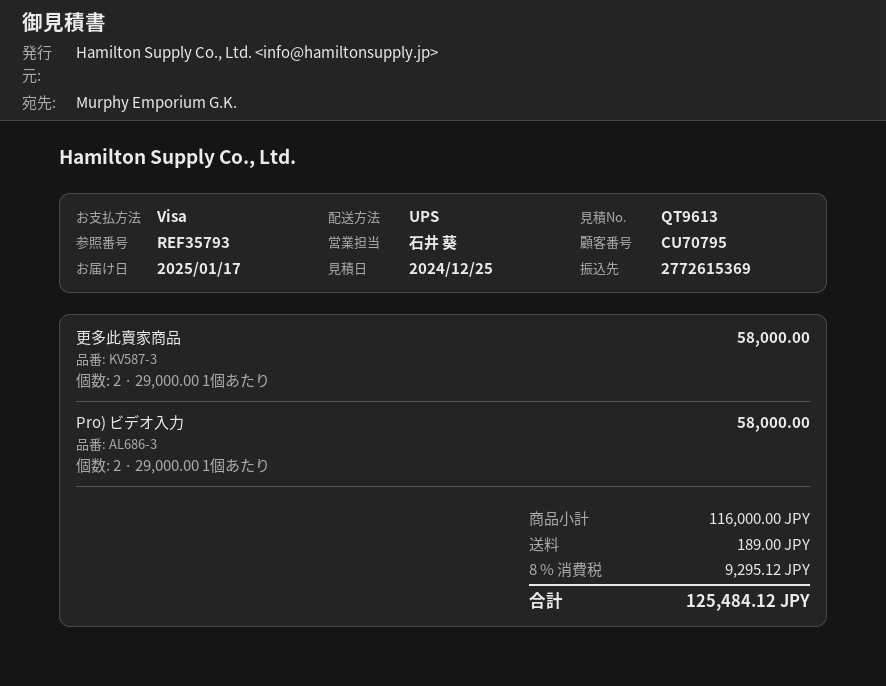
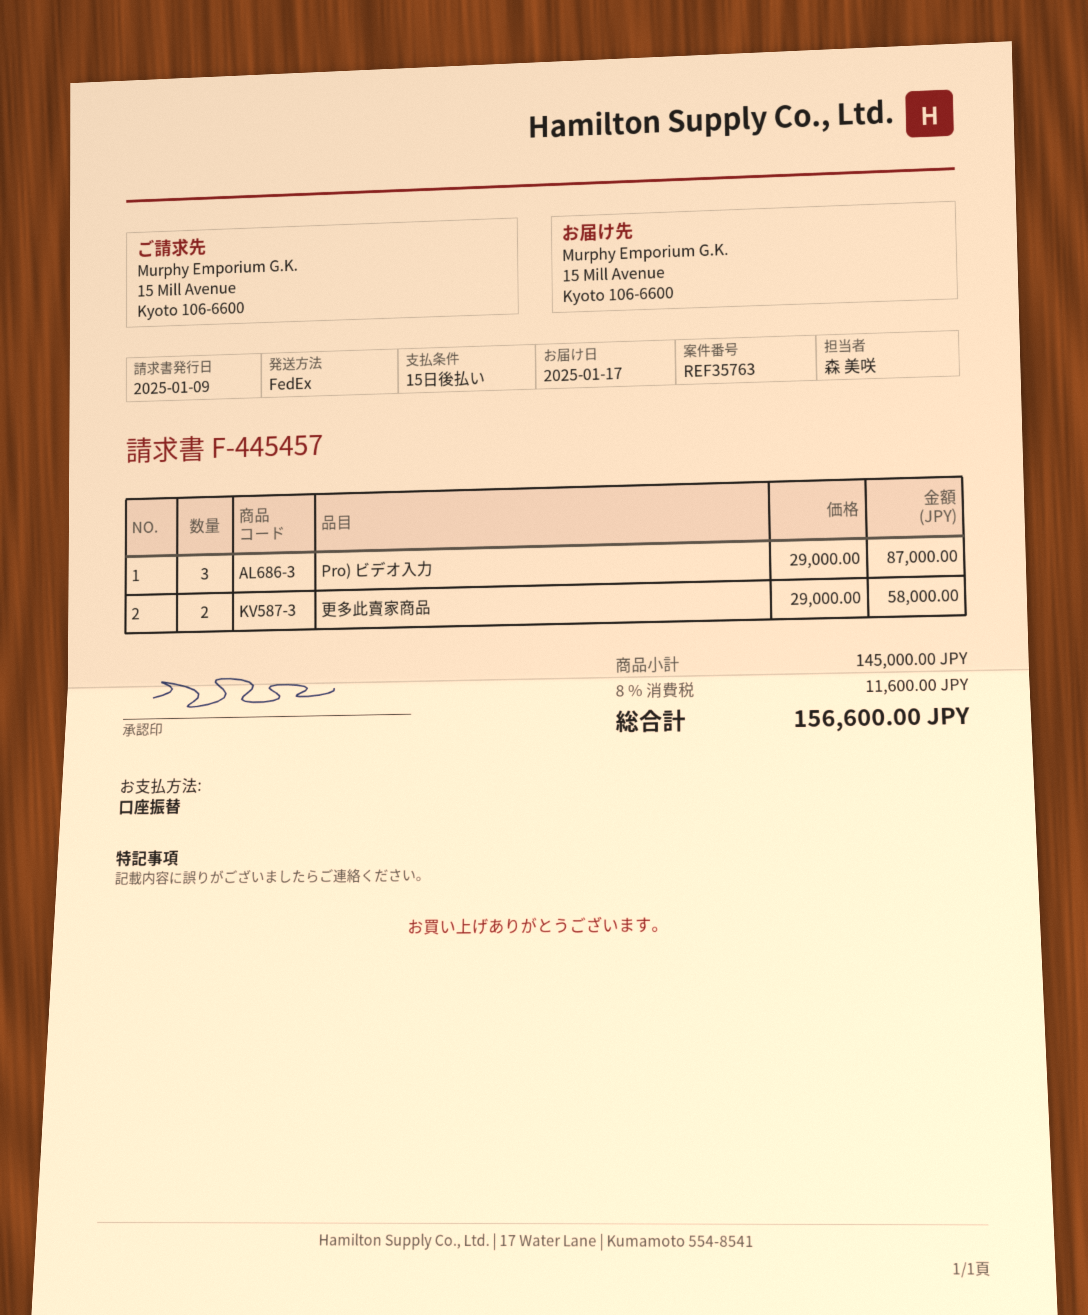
reference: REF35793 -> REF35763
sales rep: 石井 葵 -> 森 美咲
payment method: Visa -> direct debit
shipping method: UPS -> FedEx
Pro) ビデオ入力: 2 x 29000.00 = 58000.00 -> 3 x 29000.00 = 87000.00
subtotal: 116000.00 -> 145000.00
shipping: 189.00 -> none
tax: 8% = 9295.12 -> 8% = 11600.00
total: 125484.12 -> 156600.00

